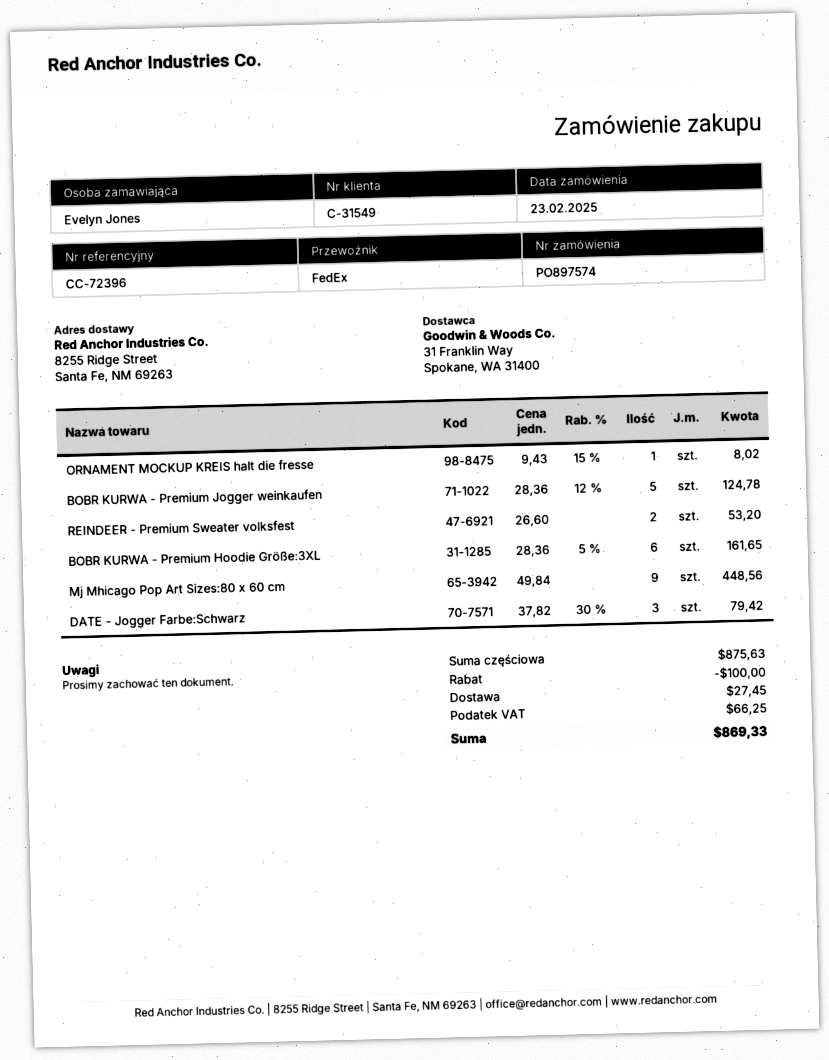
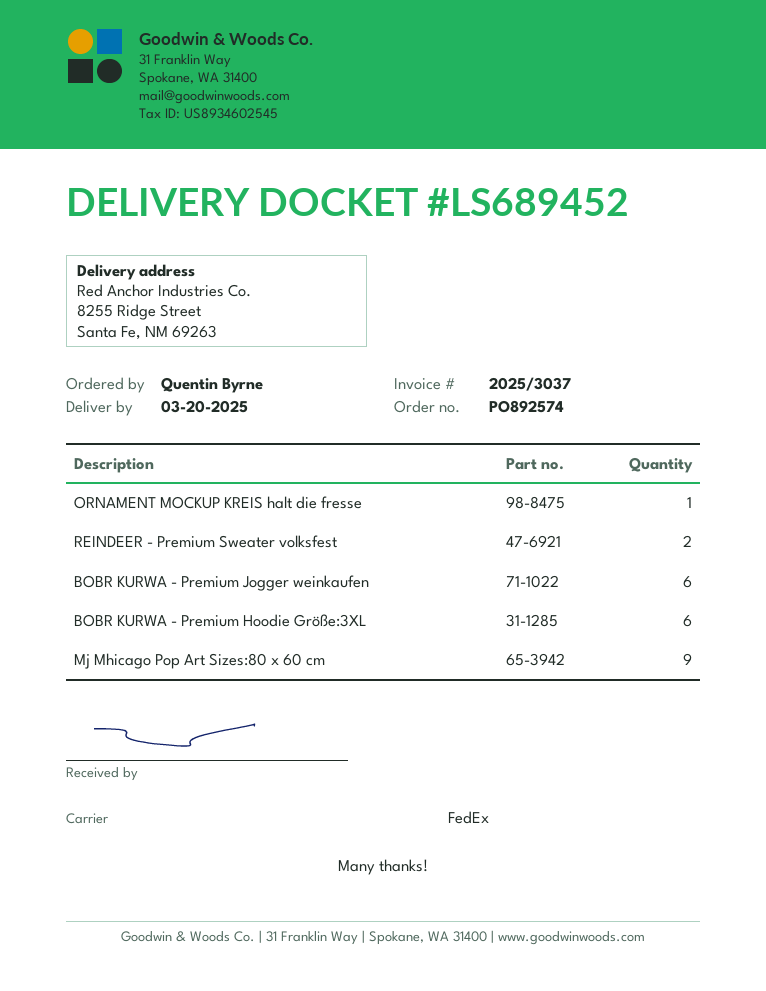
order number: PO897574 -> PO892574
ordered by: Evelyn Jones -> Quentin Byrne
BOBR KURWA - Premium Jogger weinkaufen: 5 -> 6
DATE - Jogger Farbe:Schwarz: 3 -> none

